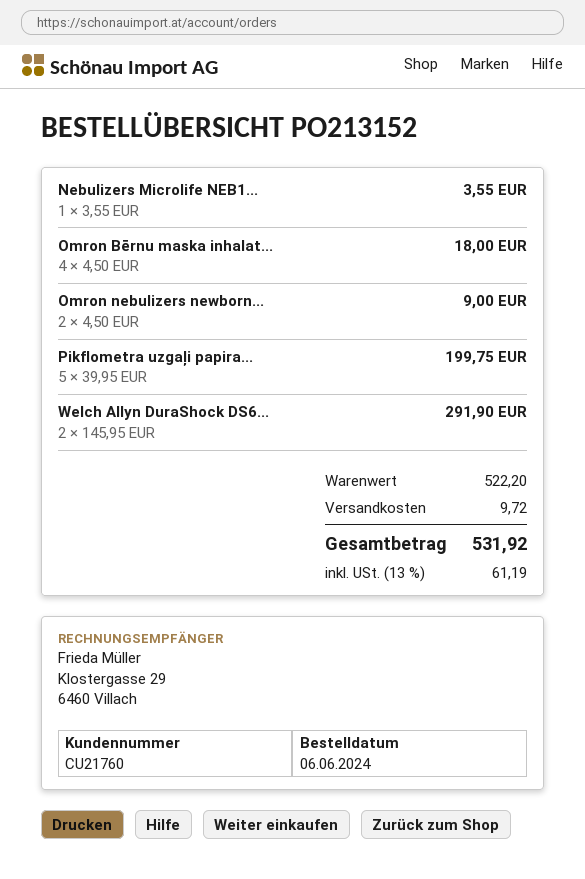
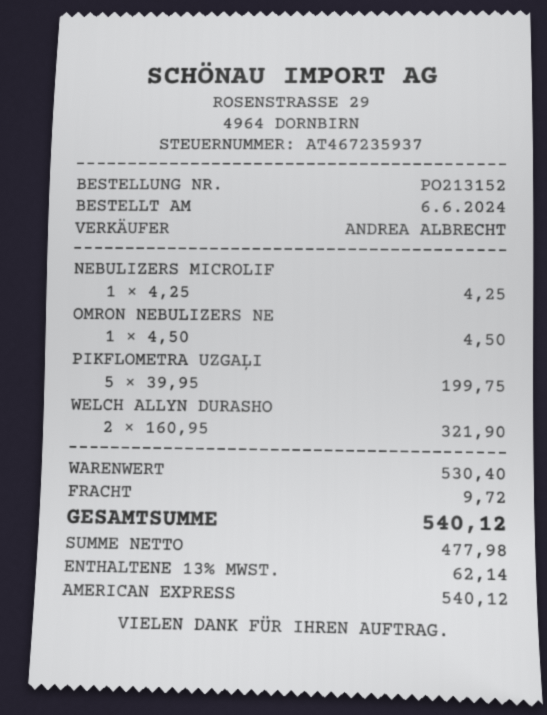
Nebulizers Microlife NEB1...: 1 x 3.55 = 3.55 -> 1 x 4.25 = 4.25
Omron Bērnu maska inhalat...: 4 x 4.50 = 18.00 -> none
Omron nebulizers newborn...: 2 x 4.50 = 9.00 -> 1 x 4.50 = 4.50
Welch Allyn DuraShock DS6...: 2 x 145.95 = 291.90 -> 2 x 160.95 = 321.90
subtotal: 522.20 -> 530.40
tax: 13% = 61.19 -> 13% = 62.14
total: 531.92 -> 540.12

